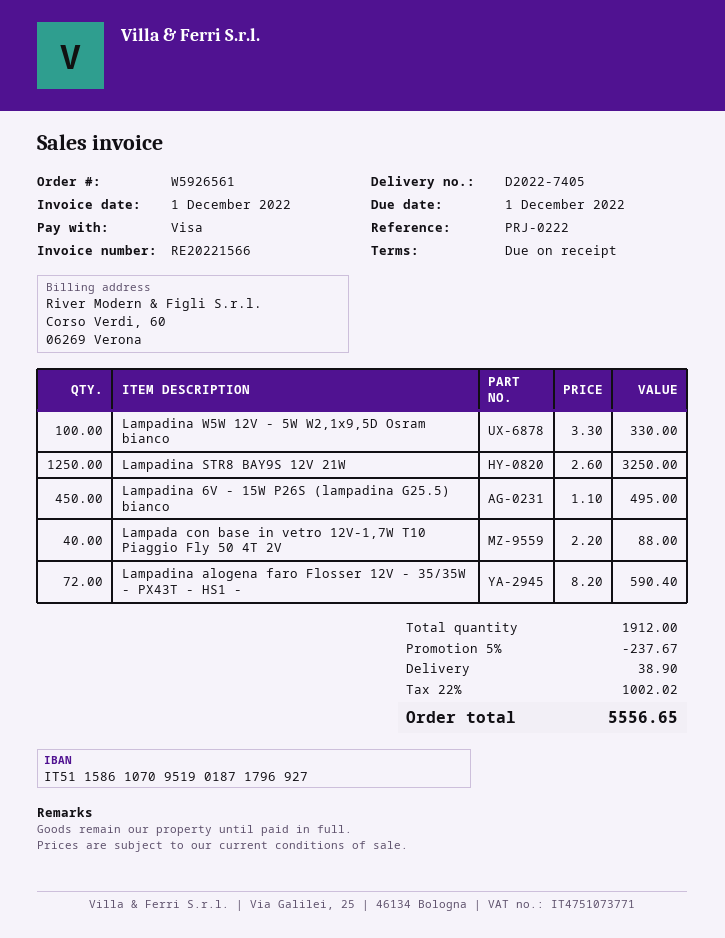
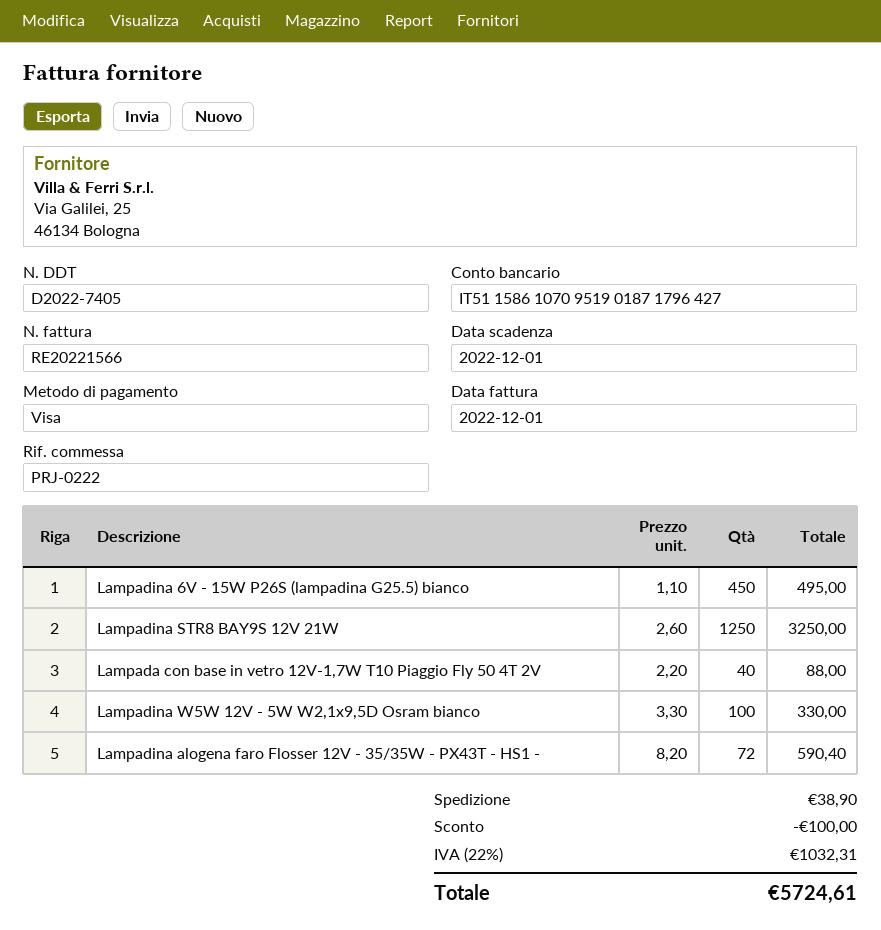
bank account: IT5115861070951901871796927 -> IT5115861070951901871796427
discount: 237.67 -> 100.00
tax: 22% = 1002.02 -> 22% = 1032.31
total: 5556.65 -> 5724.61

